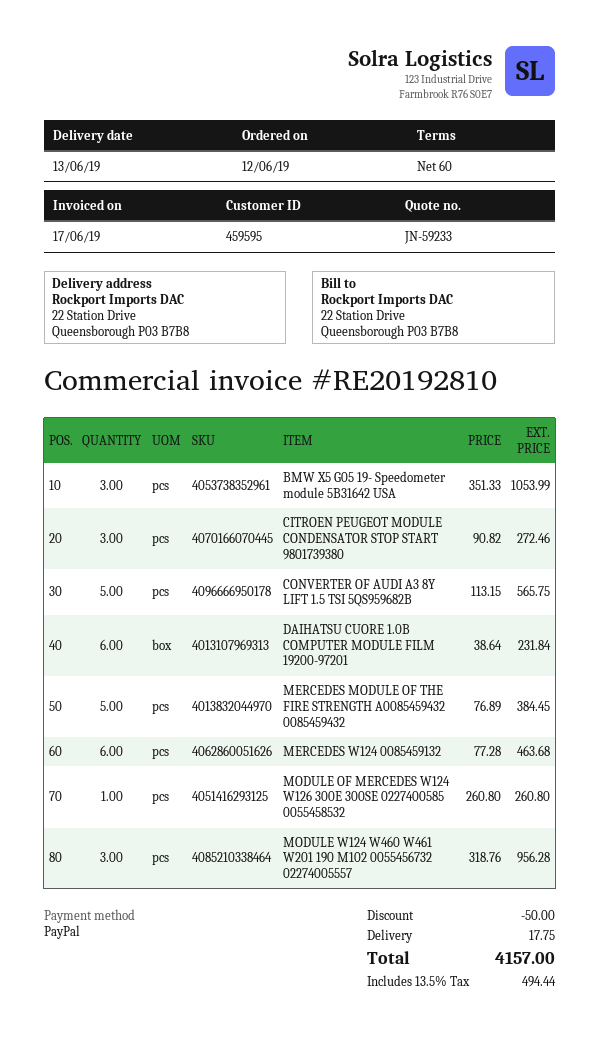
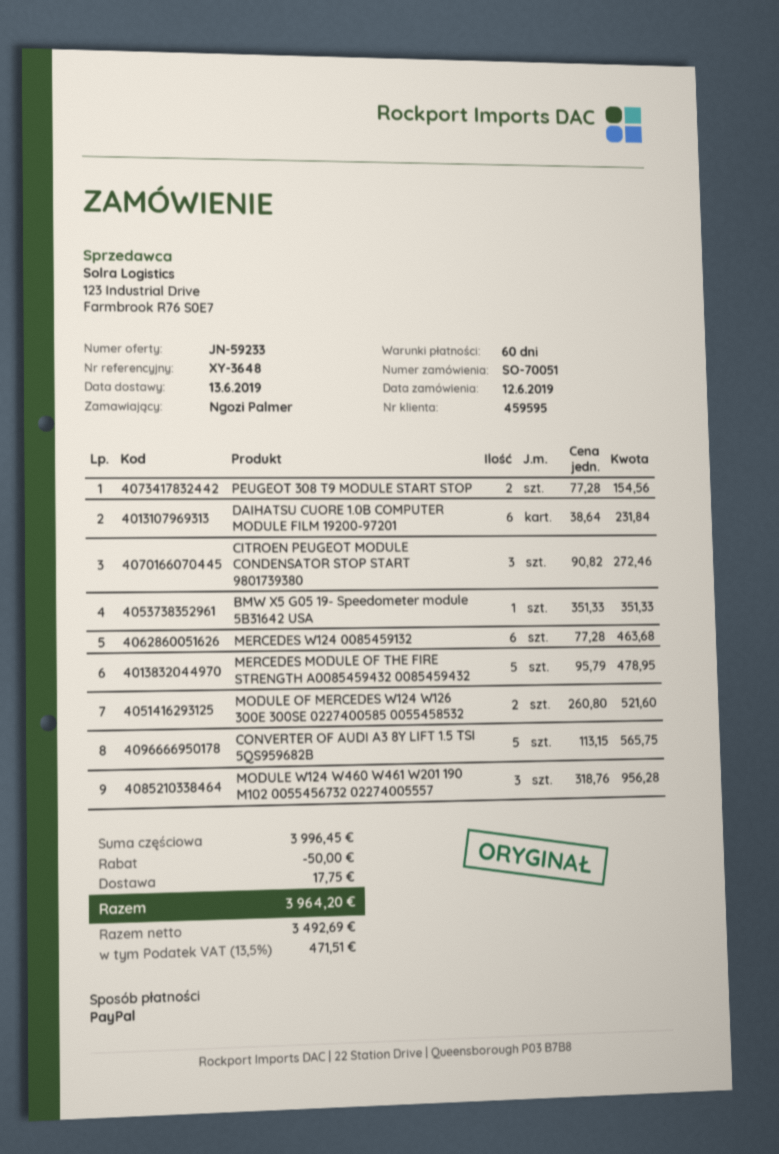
BMW X5 G05 19- Speedometer module 5B31642 USA: 3 x 351.33 = 1053.99 -> 1 x 351.33 = 351.33
MERCEDES MODULE OF THE FIRE STRENGTH A0085459432 0085459432: 5 x 76.89 = 384.45 -> 5 x 95.79 = 478.95
MODULE OF MERCEDES W124 W126 300E 300SE 0227400585 0055458532: 1 x 260.80 = 260.80 -> 2 x 260.80 = 521.60
PEUGEOT 308 T9 MODULE START STOP: none -> 2 x 77.28 = 154.56
tax: 13.5% = 494.44 -> 13.5% = 471.51
total: 4157.00 -> 3964.20

